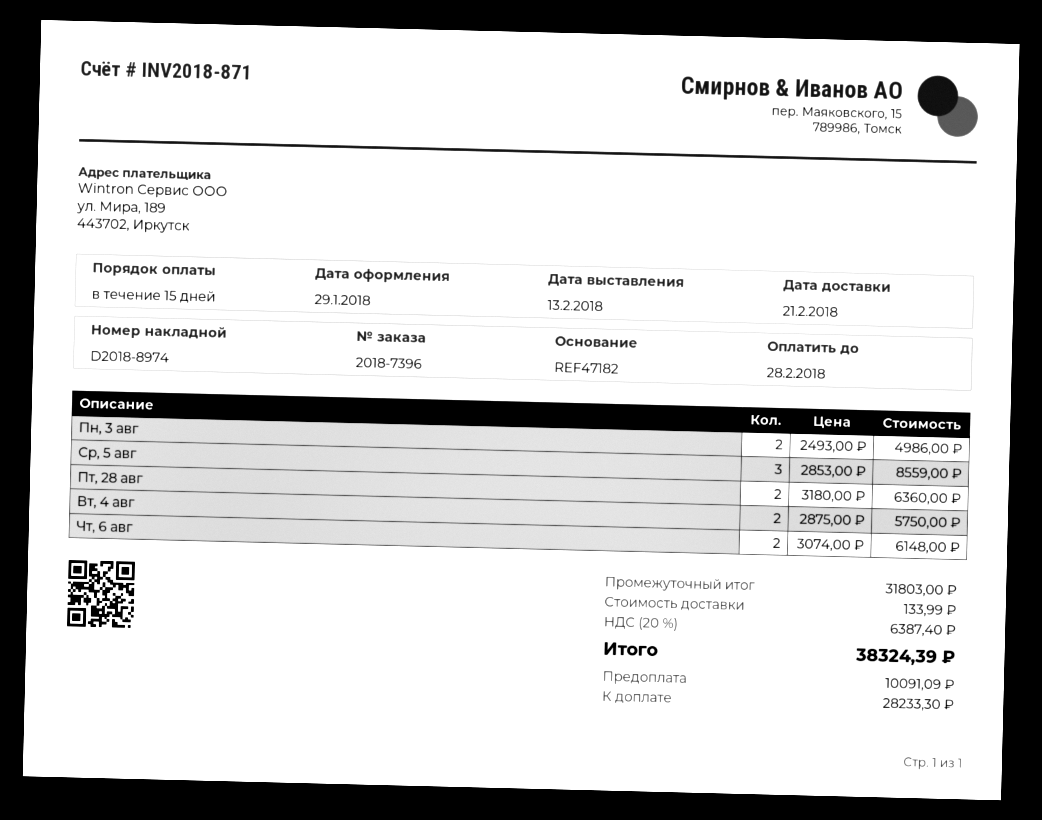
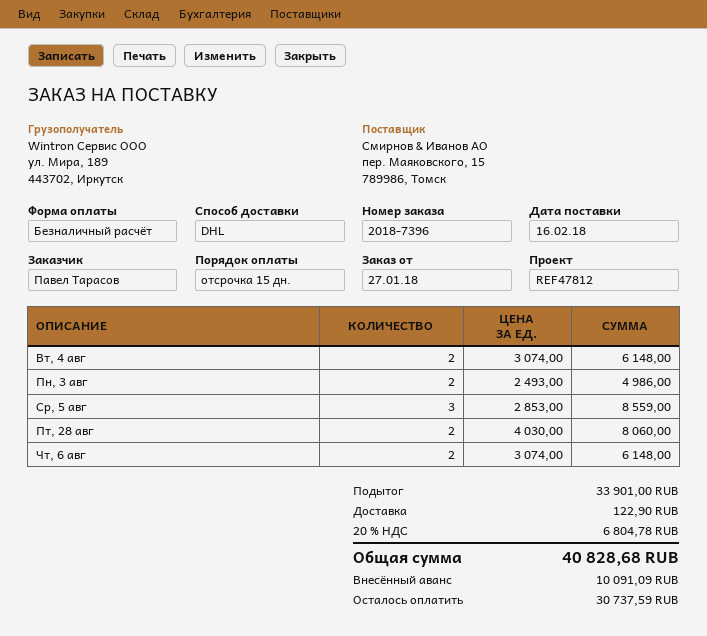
order date: 2018-01-29 -> 2018-01-27
delivery date: 2018-02-21 -> 2018-02-16
reference: REF47182 -> REF47812
Пт, 28 авг: 2 x 3180.00 = 6360.00 -> 2 x 4030.00 = 8060.00
Вт, 4 авг: 2 x 2875.00 = 5750.00 -> 2 x 3074.00 = 6148.00
subtotal: 31803.00 -> 33901.00
shipping: 133.99 -> 122.90
tax: 20% = 6387.40 -> 20% = 6804.78
total: 38324.39 -> 40828.68
balance: 28233.30 -> 30737.59

